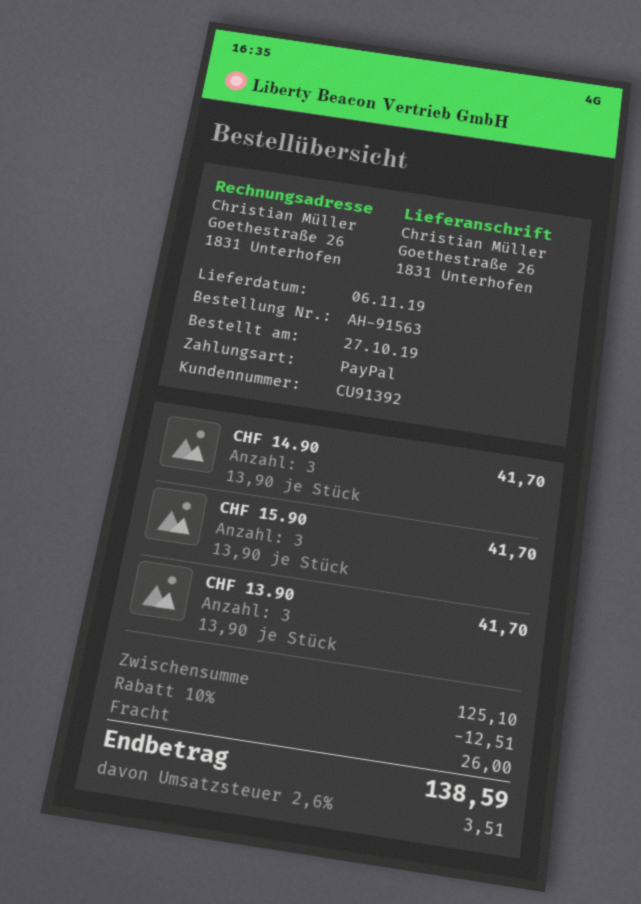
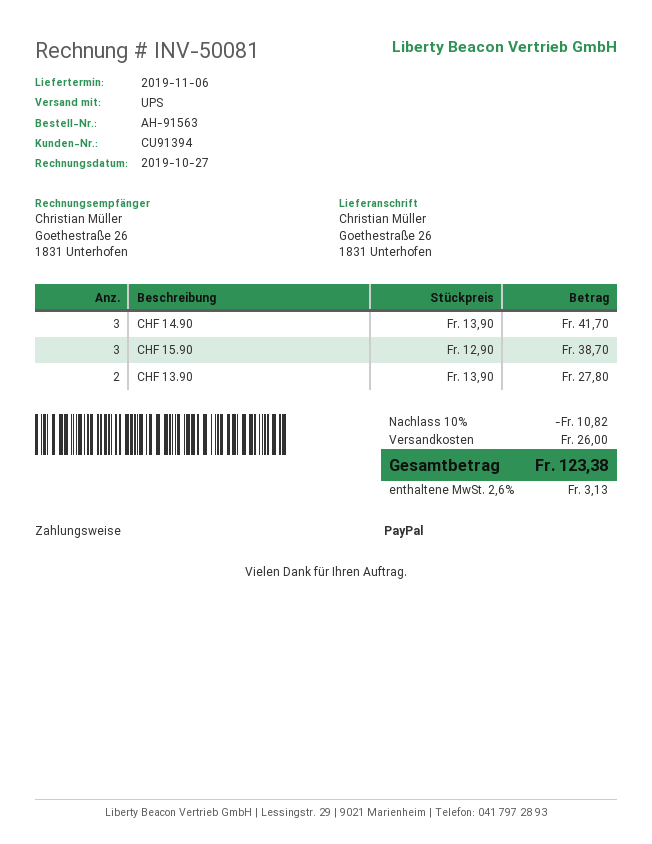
customer number: CU91392 -> CU91394
CHF 15.90: 3 x 13.90 = 41.70 -> 3 x 12.90 = 38.70
CHF 13.90: 3 x 13.90 = 41.70 -> 2 x 13.90 = 27.80
discount: 10% = 12.51 -> 10% = 10.82
tax: 2.6% = 3.51 -> 2.6% = 3.13
total: 138.59 -> 123.38

